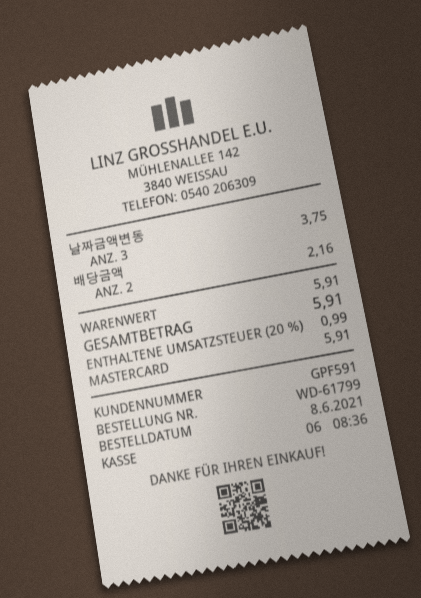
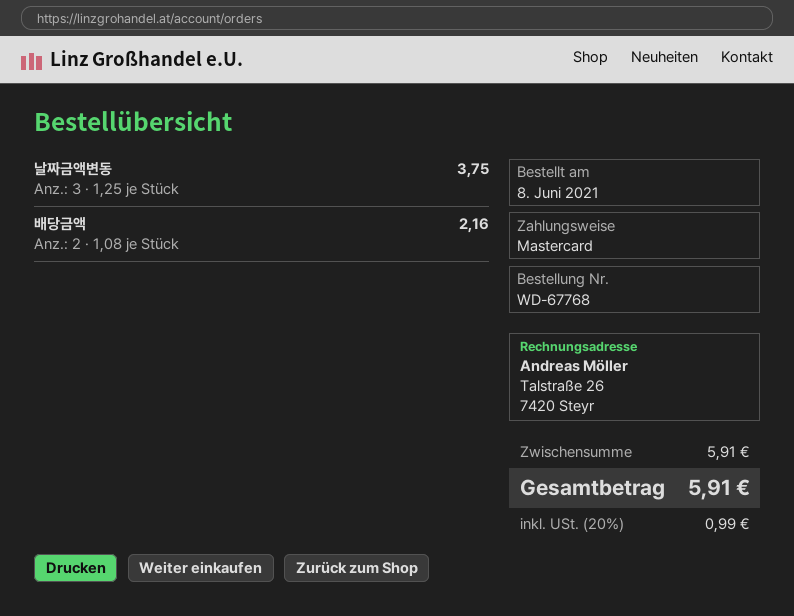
order number: WD-61799 -> WD-67768

